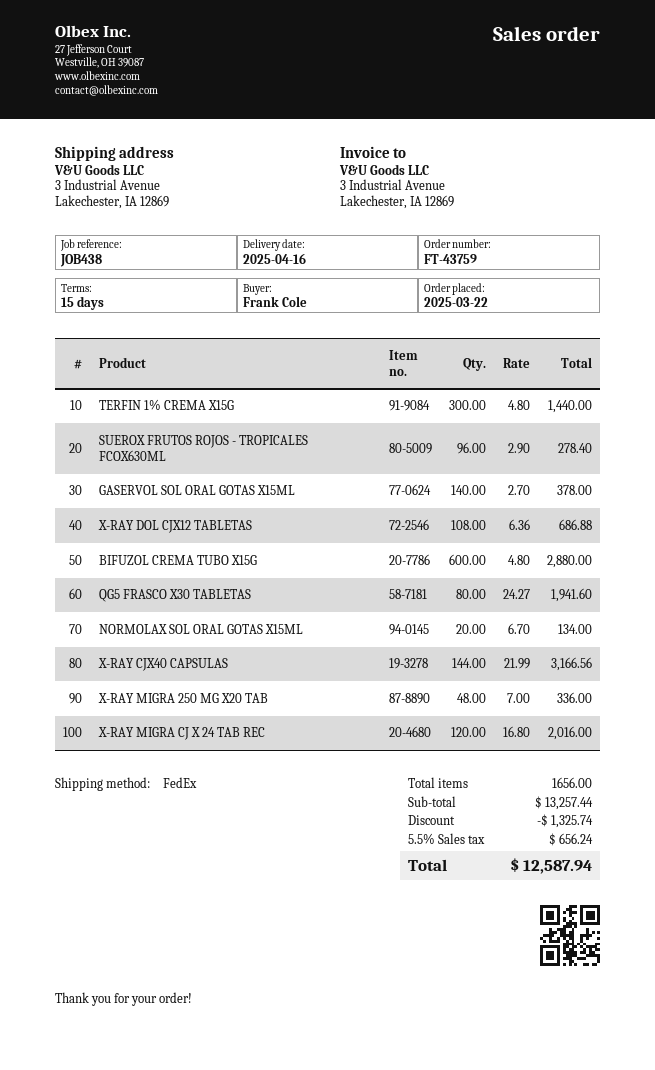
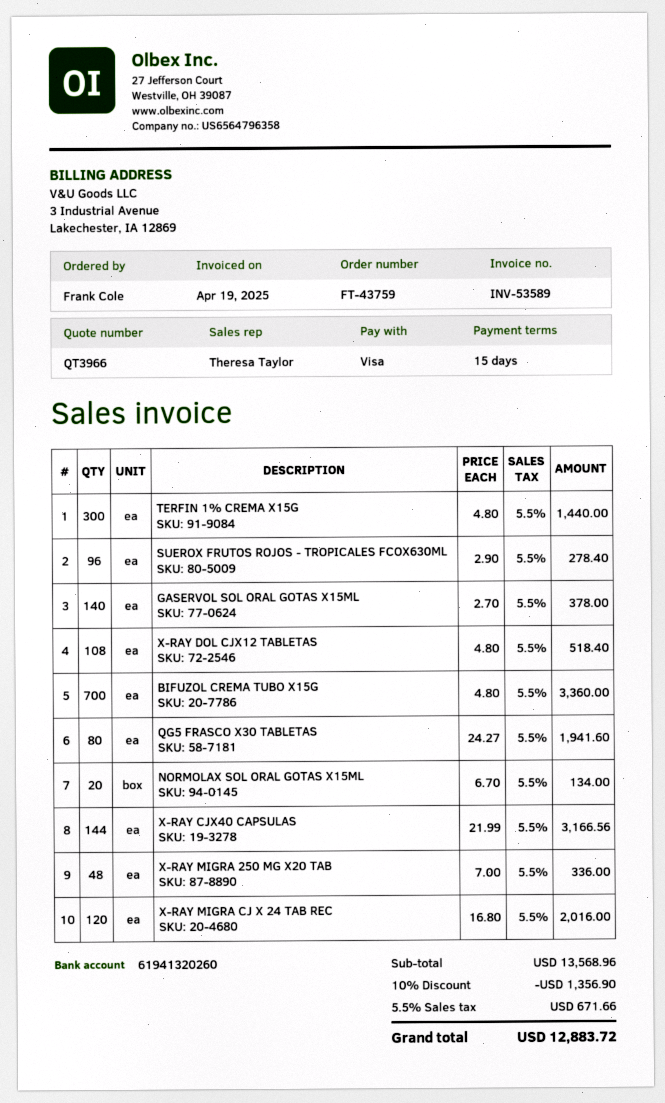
X-RAY DOL CJX12 TABLETAS: 108 x 6.36 = 686.88 -> 108 x 4.80 = 518.40
BIFUZOL CREMA TUBO X15G: 600 x 4.80 = 2880.00 -> 700 x 4.80 = 3360.00
subtotal: 13257.44 -> 13568.96
discount: 1325.74 -> 1356.90
tax: 5.5% = 656.24 -> 5.5% = 671.66
total: 12587.94 -> 12883.72

